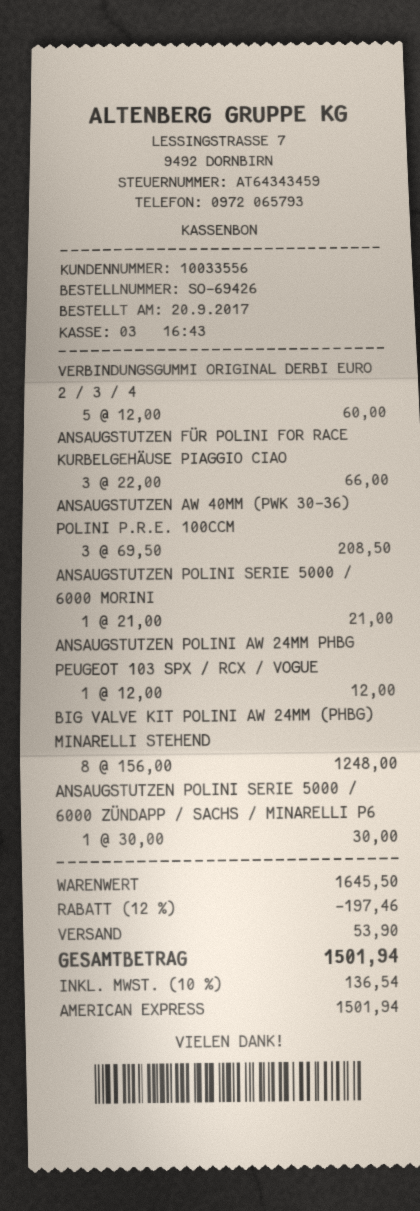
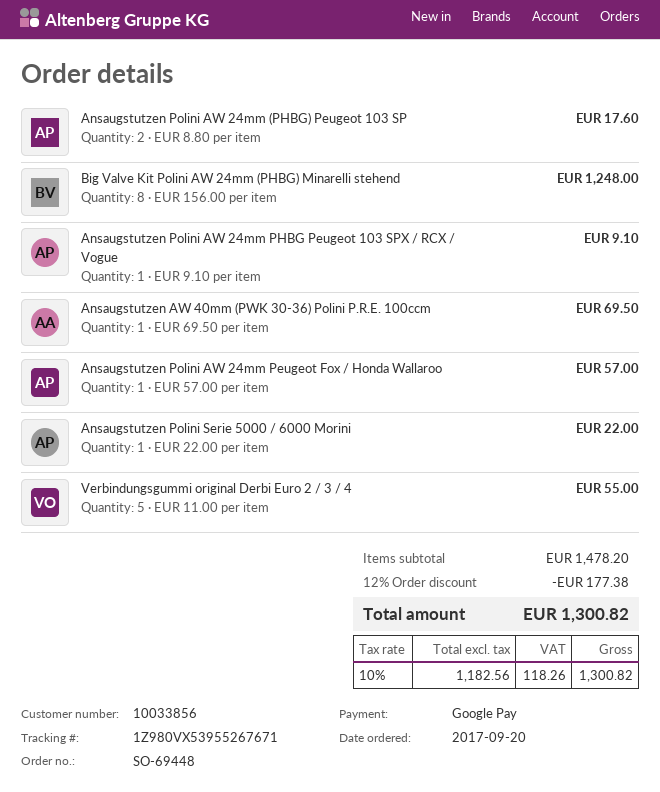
order number: SO-69426 -> SO-69448
customer number: 10033556 -> 10033856
payment method: American Express -> Google Pay
VERBINDUNGSGUMMI ORIGINAL DERBI EURO 2 / 3 / 4: 5 x 12.00 = 60.00 -> 5 x 11.00 = 55.00
ANSAUGSTUTZEN FÜR POLINI FOR RACE KURBELGEHÄUSE PIAGGIO CIAO: 3 x 22.00 = 66.00 -> none
ANSAUGSTUTZEN AW 40MM (PWK 30-36) POLINI P.R.E. 100CCM: 3 x 69.50 = 208.50 -> 1 x 69.50 = 69.50
ANSAUGSTUTZEN POLINI SERIE 5000 / 6000 MORINI: 1 x 21.00 = 21.00 -> 1 x 22.00 = 22.00
ANSAUGSTUTZEN POLINI AW 24MM PHBG PEUGEOT 103 SPX / RCX / VOGUE: 1 x 12.00 = 12.00 -> 1 x 9.10 = 9.10
ANSAUGSTUTZEN POLINI SERIE 5000 / 6000 ZÜNDAPP / SACHS / MINARELLI P6: 1 x 30.00 = 30.00 -> none
Ansaugstutzen Polini AW 24mm (PHBG) Peugeot 103 SP: none -> 2 x 8.80 = 17.60
Ansaugstutzen Polini AW 24mm Peugeot Fox / Honda Wallaroo: none -> 1 x 57.00 = 57.00
subtotal: 1645.50 -> 1478.20
discount: 12% = 197.46 -> 12% = 177.38
shipping: 53.90 -> none
tax: 10% = 136.54 -> 10% = 118.26
total: 1501.94 -> 1300.82

